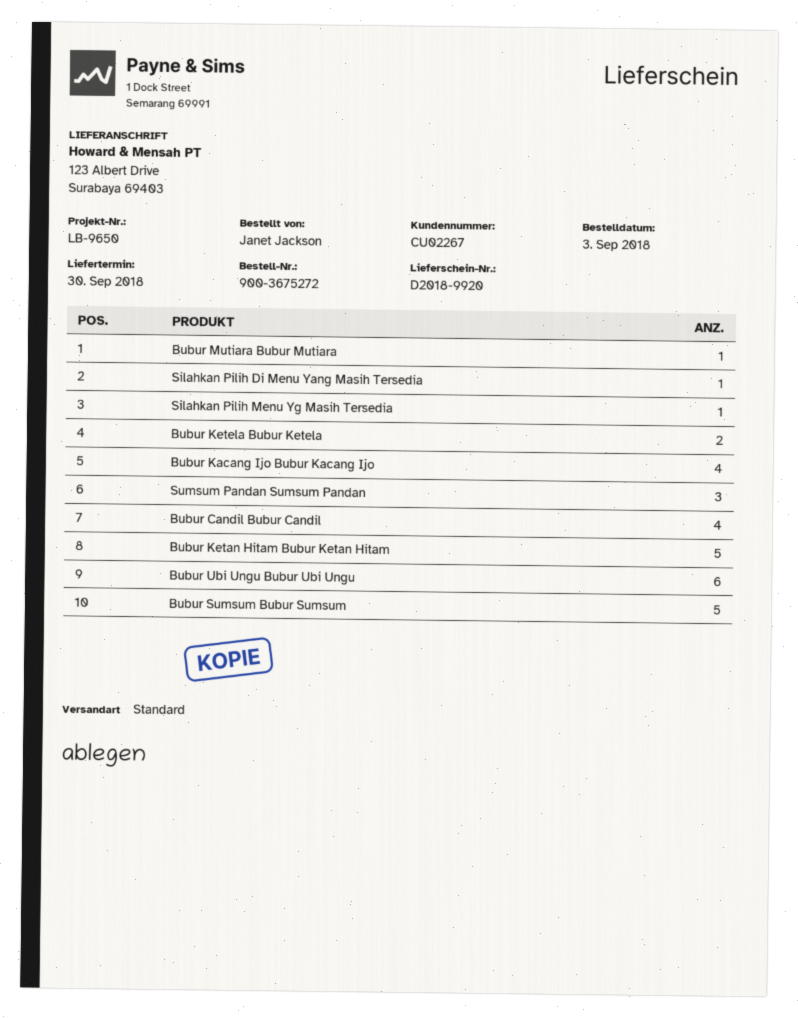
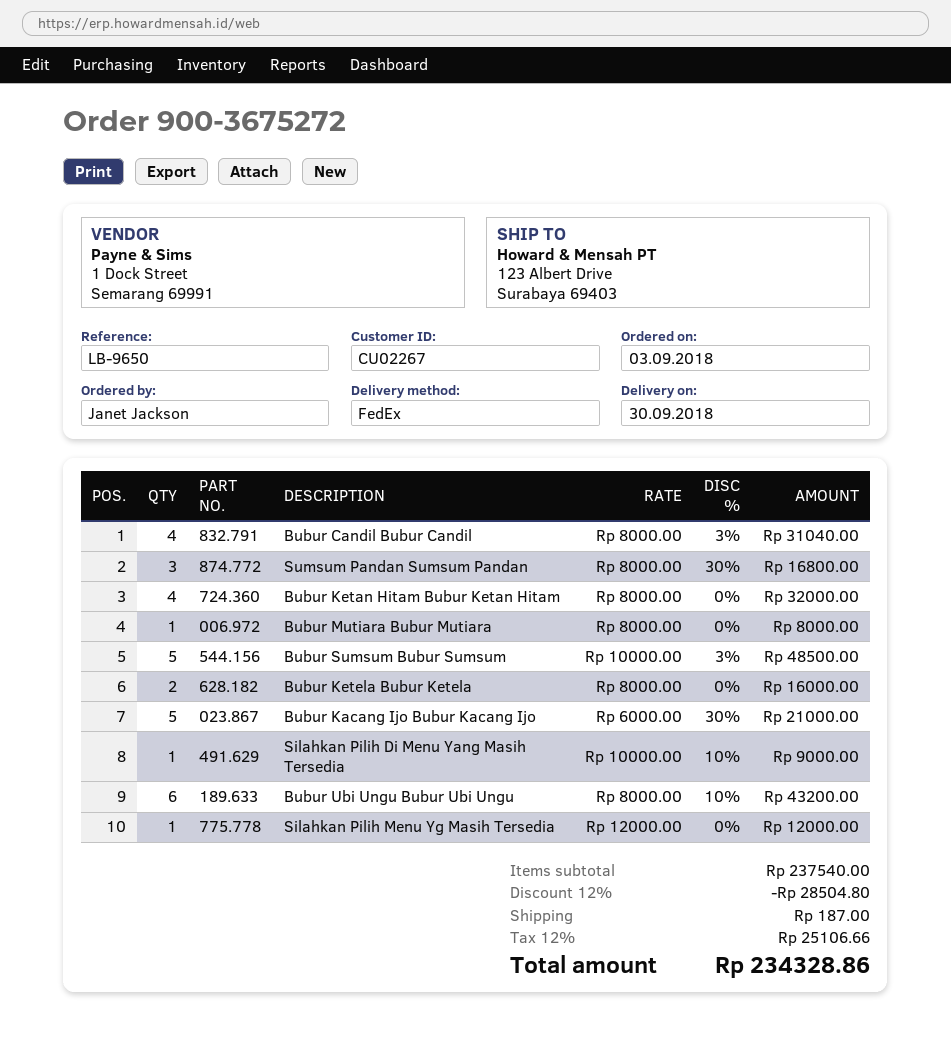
shipping method: standard -> FedEx
Bubur Kacang Ijo Bubur Kacang Ijo: 4 -> 5
Bubur Ketan Hitam Bubur Ketan Hitam: 5 -> 4

